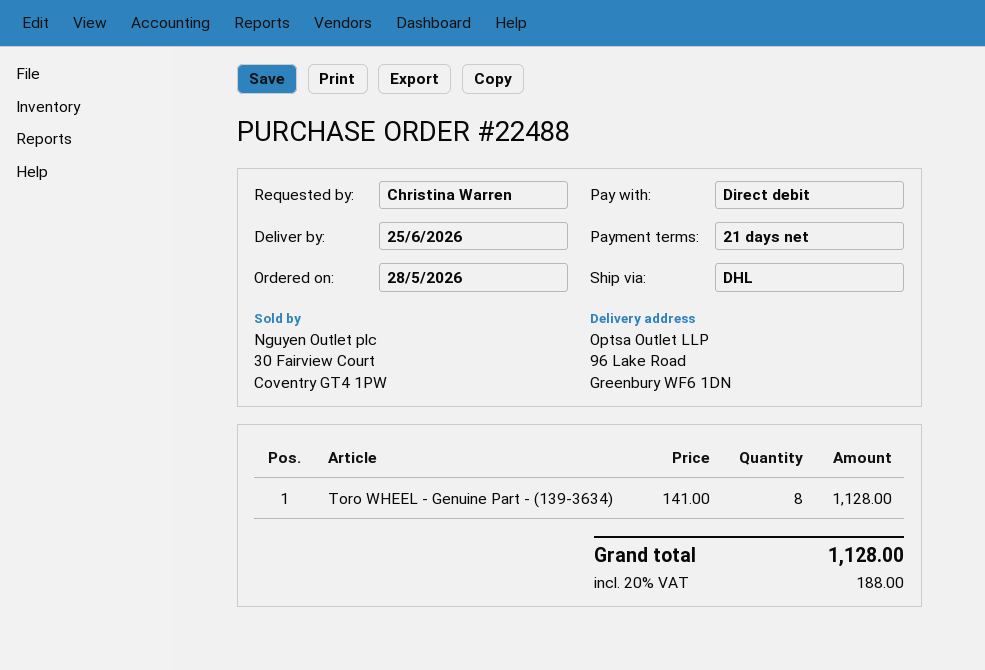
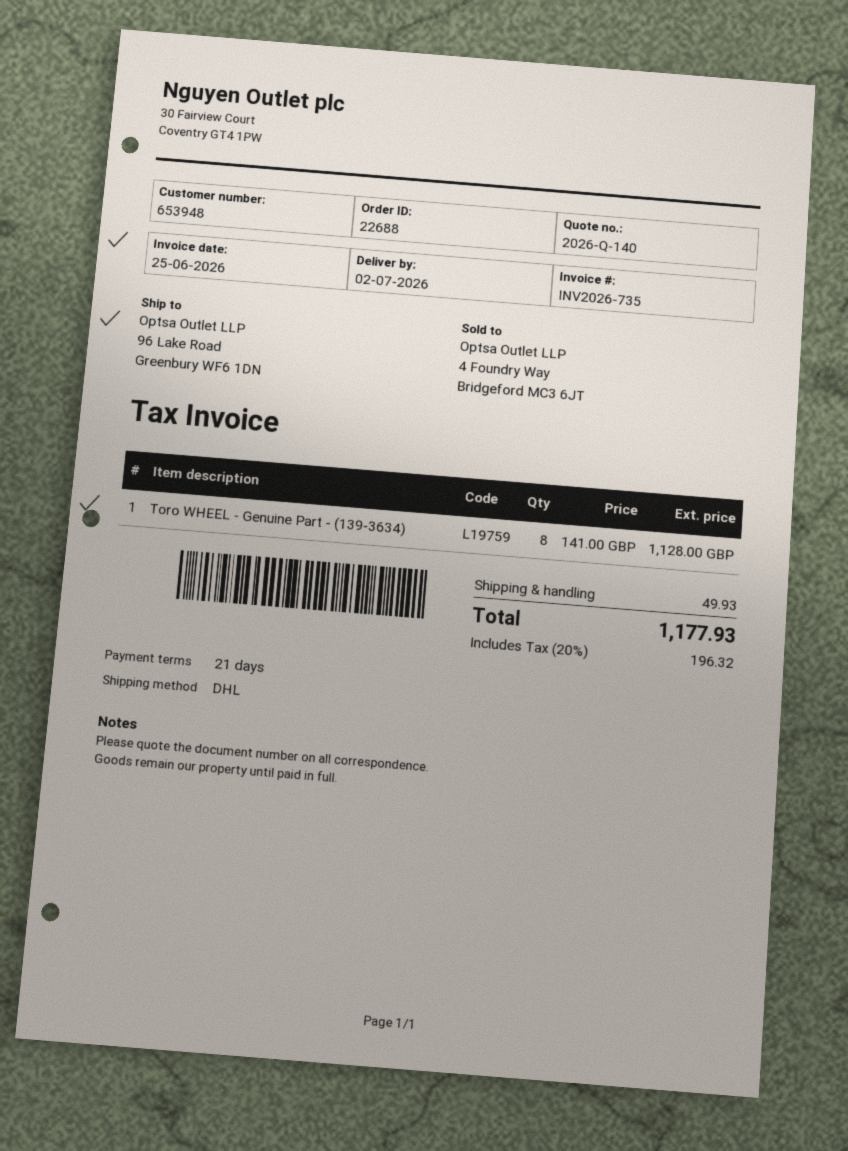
order number: 22488 -> 22688
delivery date: 2026-06-25 -> 2026-07-02
shipping: none -> 49.93
tax: 20% = 188.00 -> 20% = 196.32
total: 1128.00 -> 1177.93

